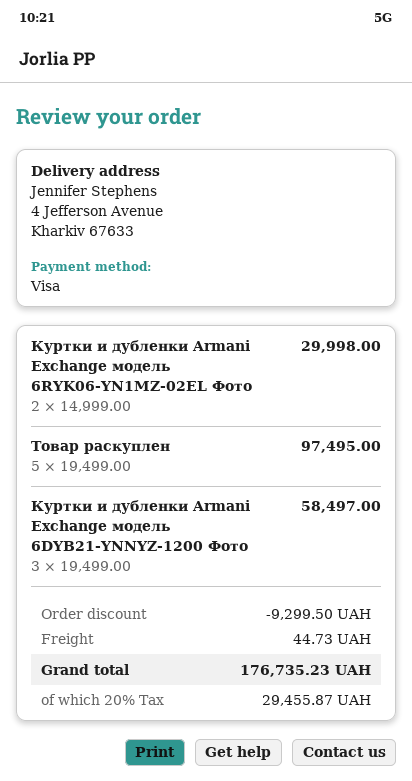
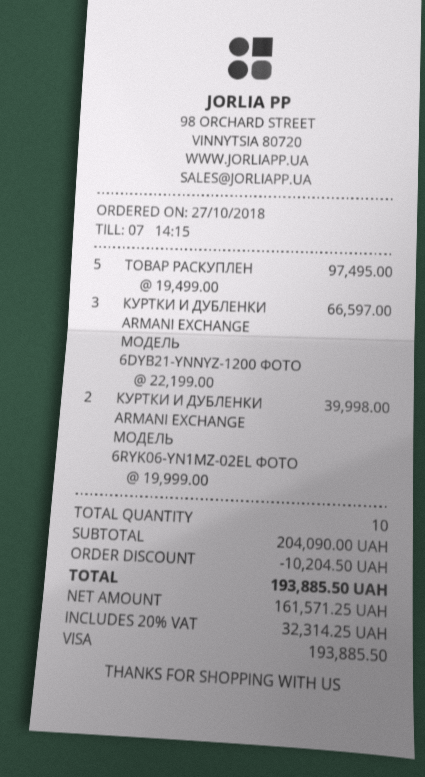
Куртки и дубленки Armani Exchange модель 6RYK06-YN1MZ-02EL Фото: 2 x 14999.00 = 29998.00 -> 2 x 19999.00 = 39998.00
Куртки и дубленки Armani Exchange модель 6DYB21-YNNYZ-1200 Фото: 3 x 19499.00 = 58497.00 -> 3 x 22199.00 = 66597.00
discount: 9299.50 -> 10204.50
shipping: 44.73 -> none
tax: 20% = 29455.87 -> 20% = 32314.25
total: 176735.23 -> 193885.50

